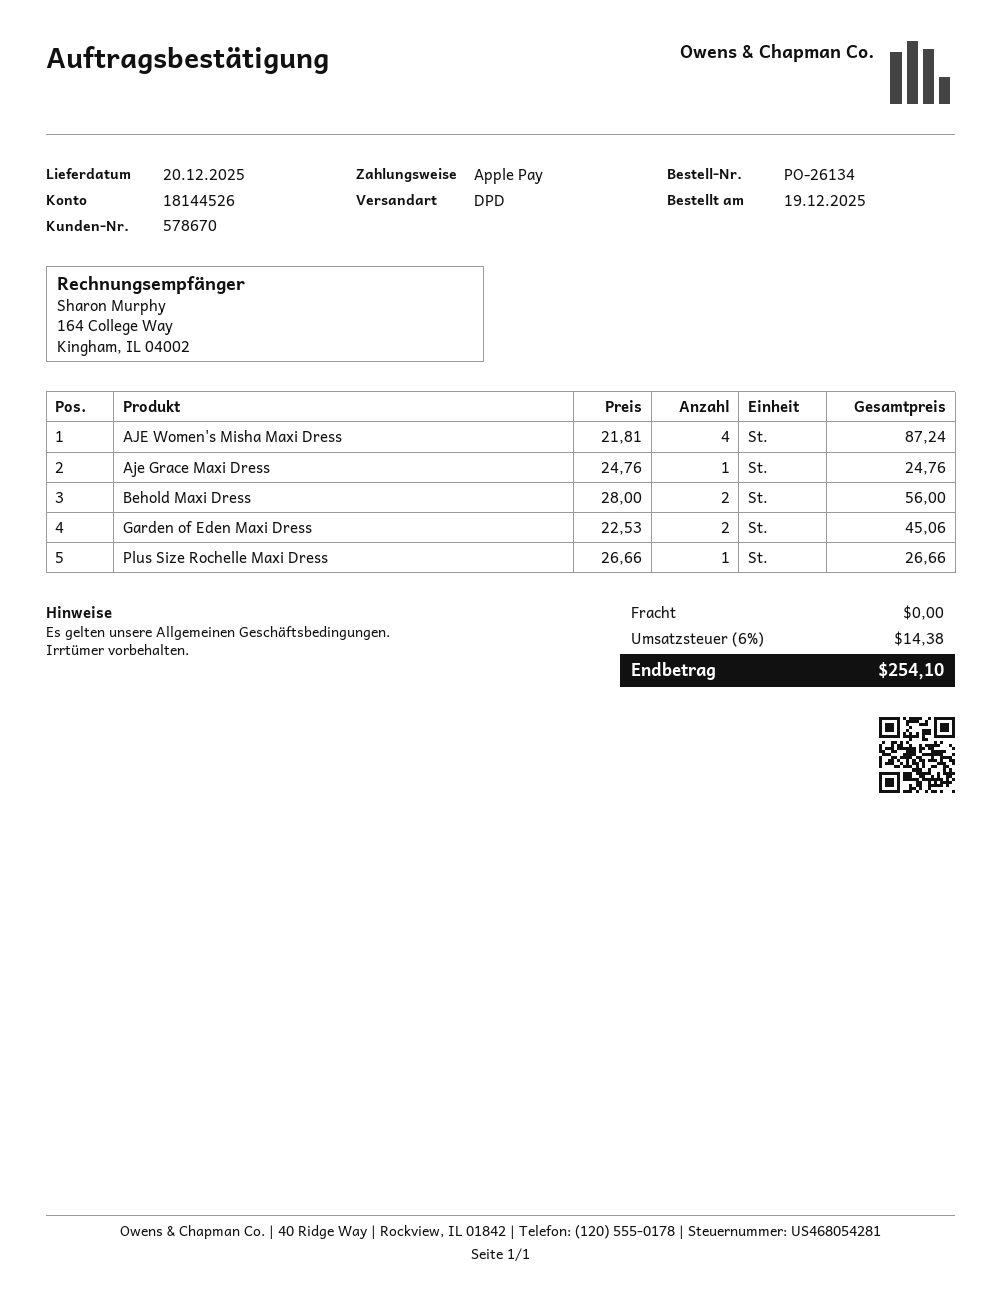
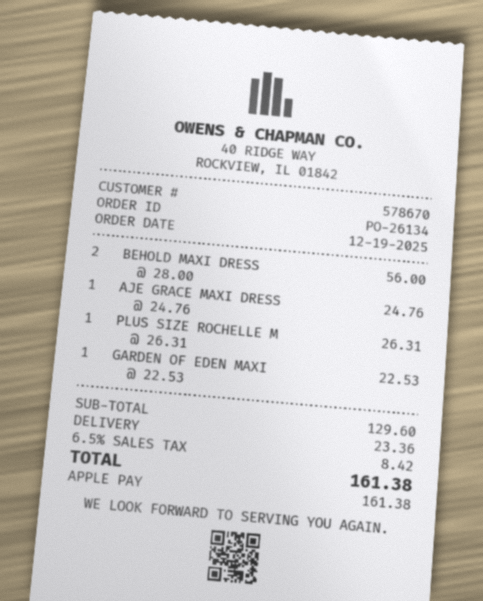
AJE Women's Misha Maxi Dress: 4 x 21.81 = 87.24 -> none
Garden of Eden Maxi Dress: 2 x 22.53 = 45.06 -> 1 x 22.53 = 22.53
Plus Size Rochelle Maxi Dress: 1 x 26.66 = 26.66 -> 1 x 26.31 = 26.31
shipping: 0.00 -> 23.36
tax: 6% = 14.38 -> 6.5% = 8.42
total: 254.10 -> 161.38

